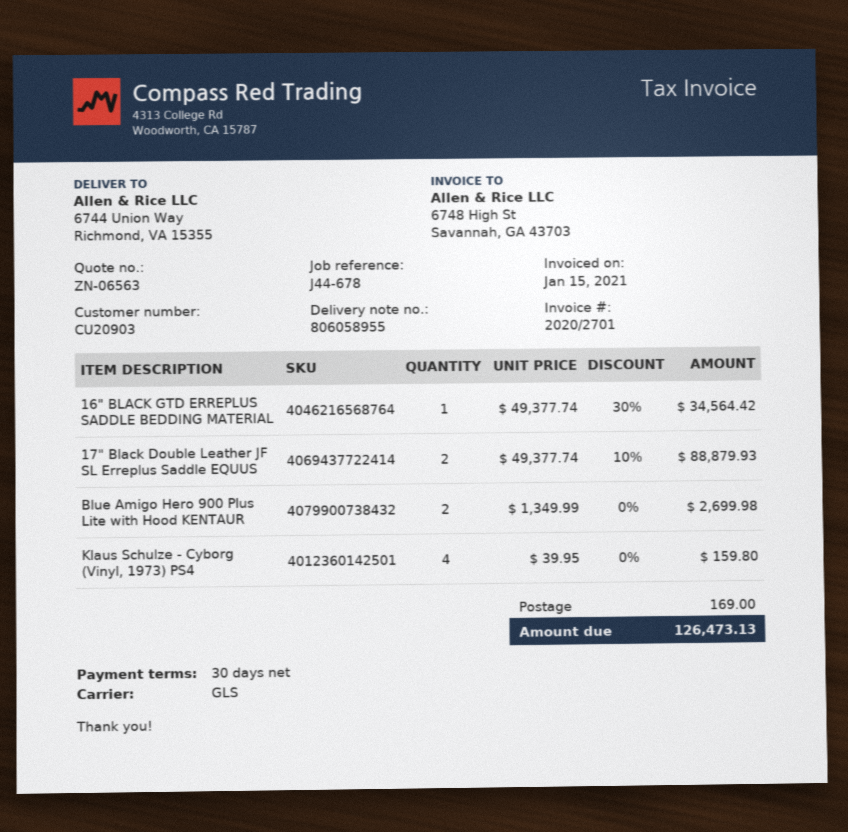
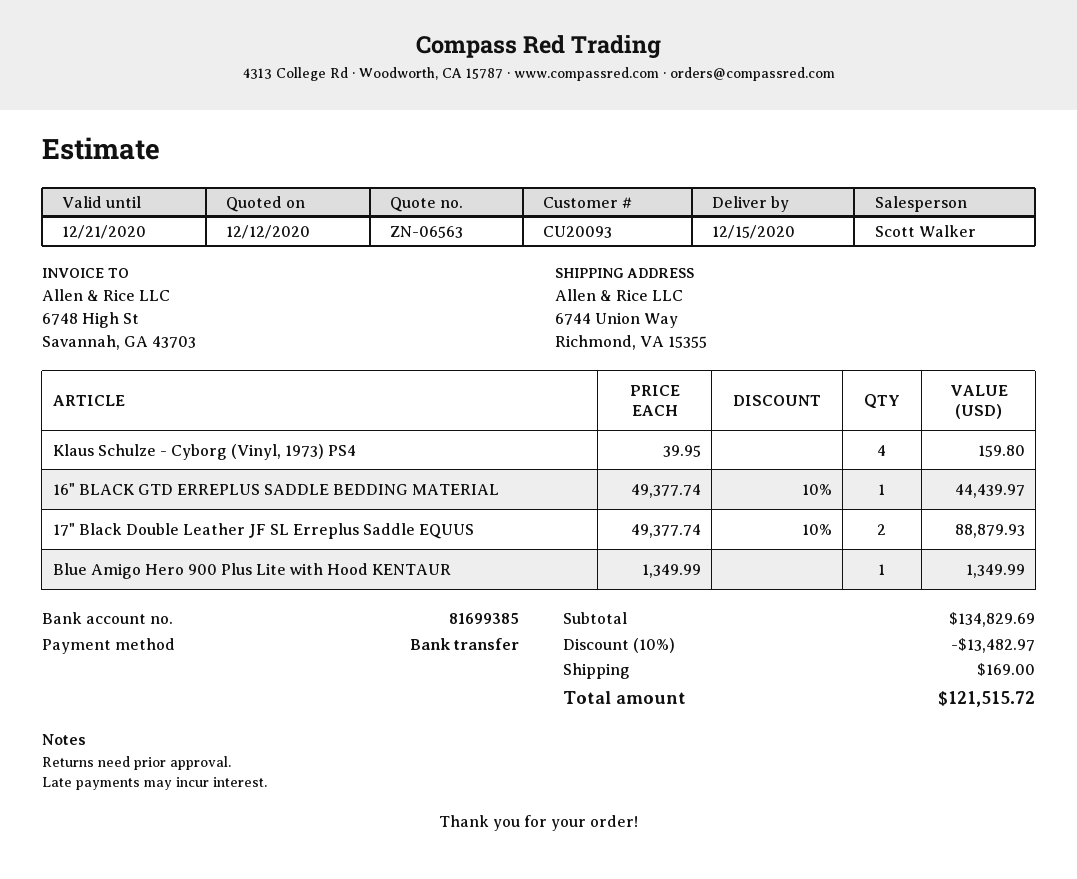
customer number: CU20903 -> CU20093
16" BLACK GTD ERREPLUS SADDLE BEDDING MATERIAL: 1 x 49377.74 - 30% = 34564.42 -> 1 x 49377.74 - 10% = 44439.97
Blue Amigo Hero 900 Plus Lite with Hood KENTAUR: 2 x 1349.99 = 2699.98 -> 1 x 1349.99 = 1349.99
discount: none -> 10% = 13482.97
total: 126473.13 -> 121515.72

